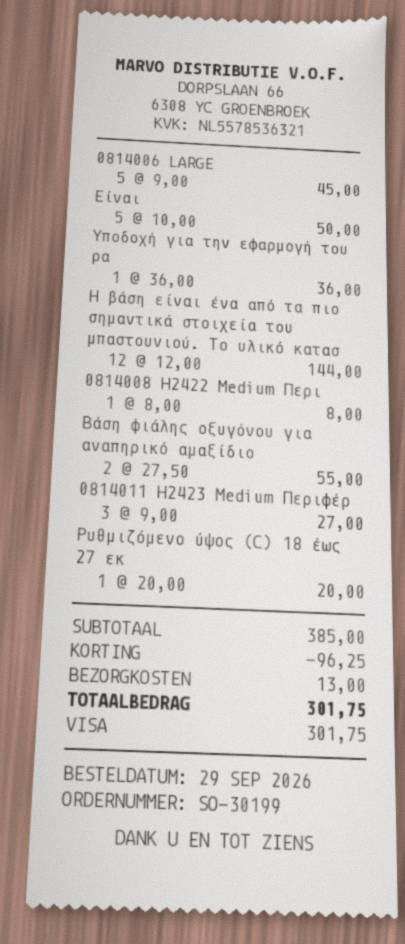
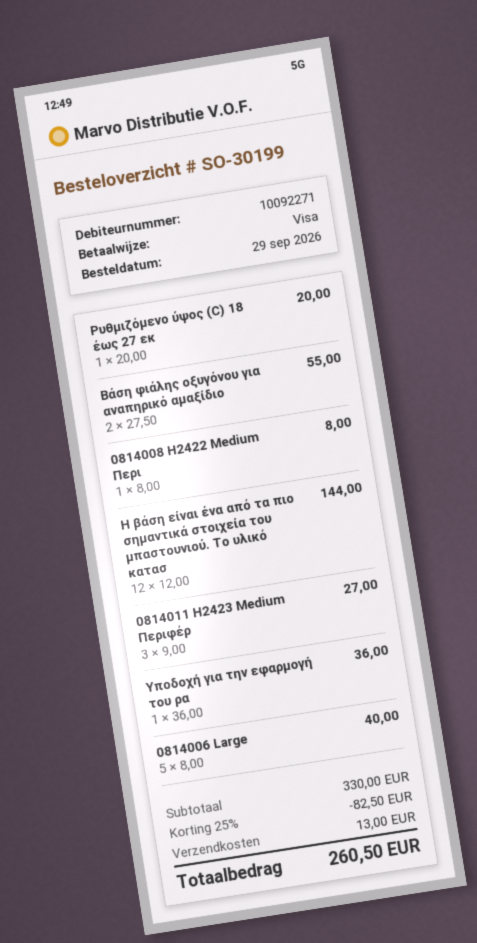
0814006 LARGE: 5 x 9.00 = 45.00 -> 5 x 8.00 = 40.00
Είναι: 5 x 10.00 = 50.00 -> none
subtotal: 385.00 -> 330.00
discount: 96.25 -> 82.50
total: 301.75 -> 260.50

